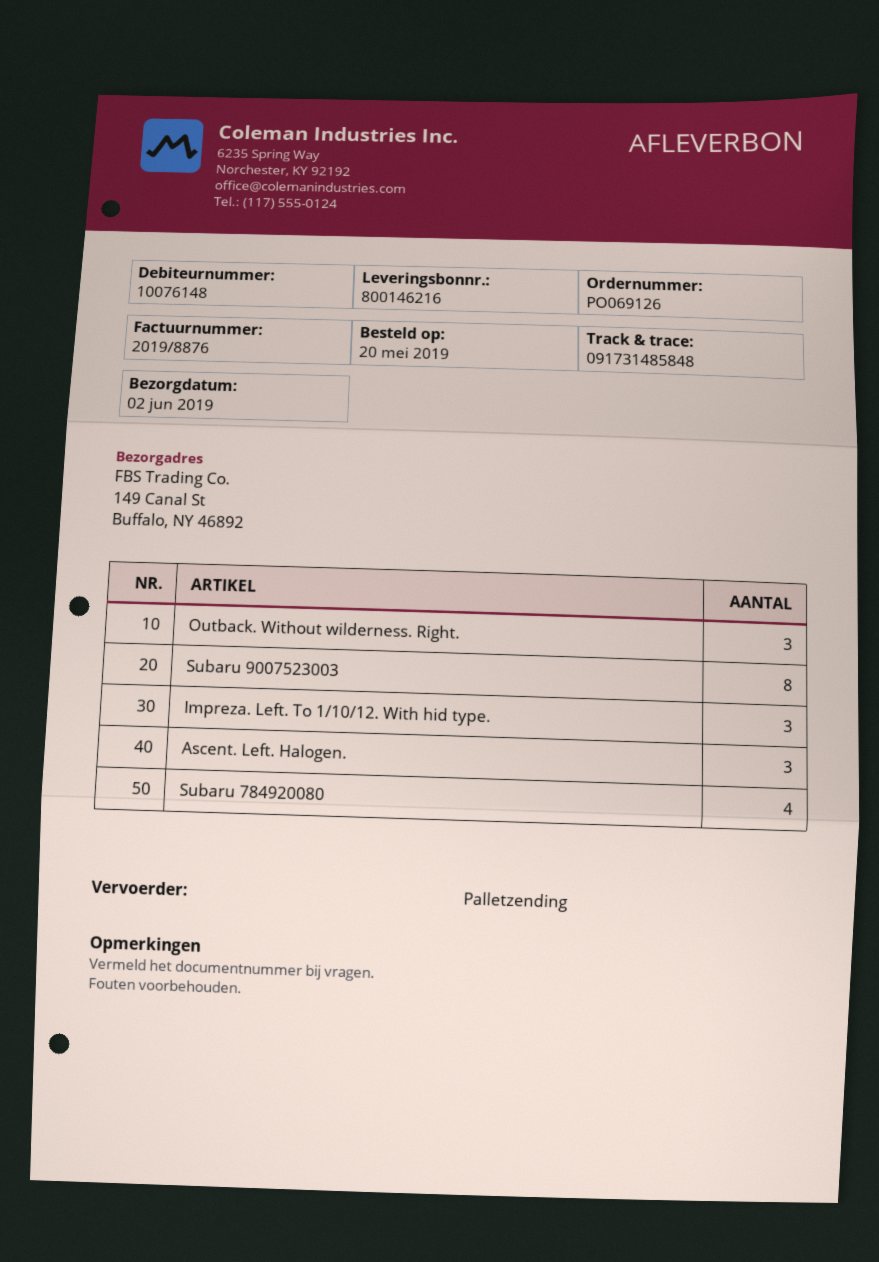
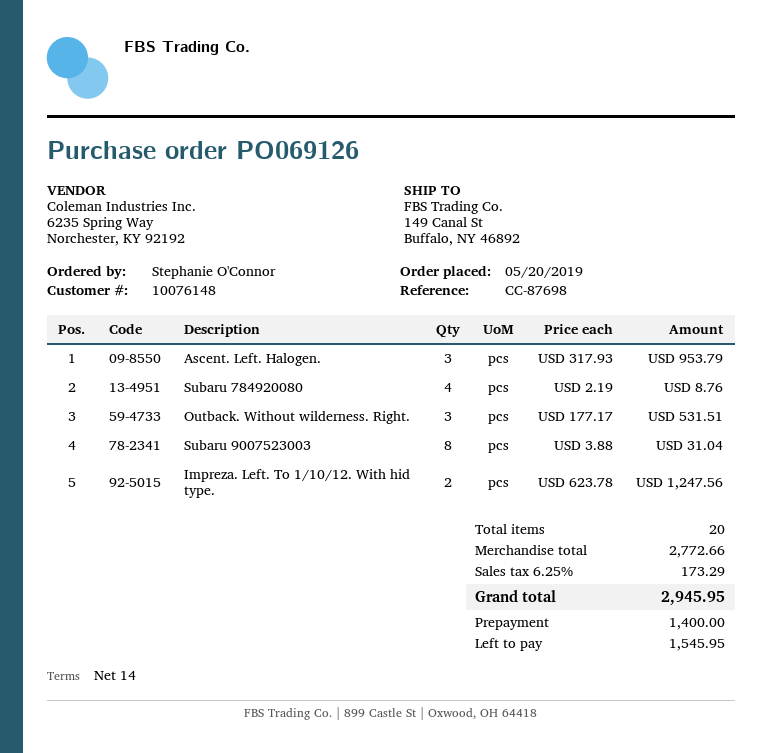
Impreza. Left. To 1/10/12. With hid type.: 3 -> 2

